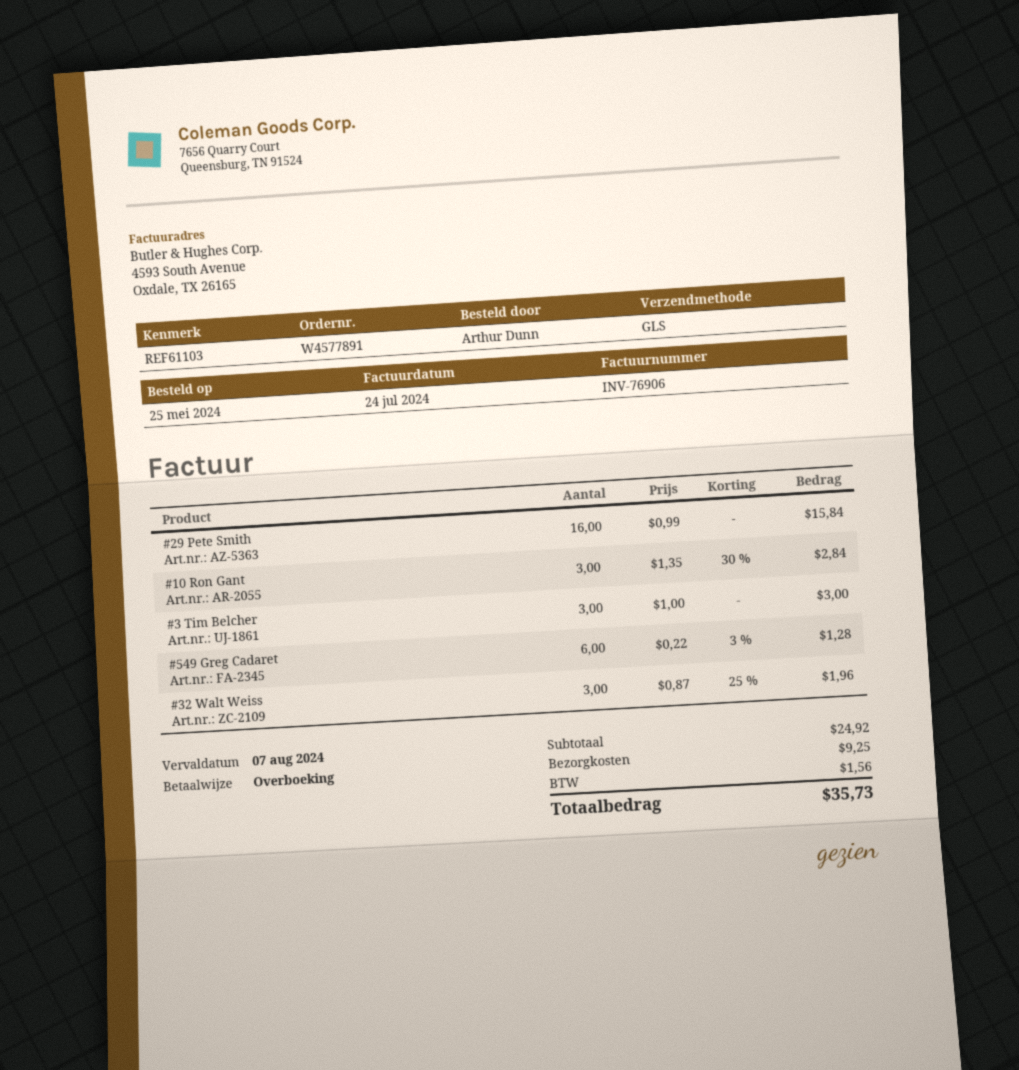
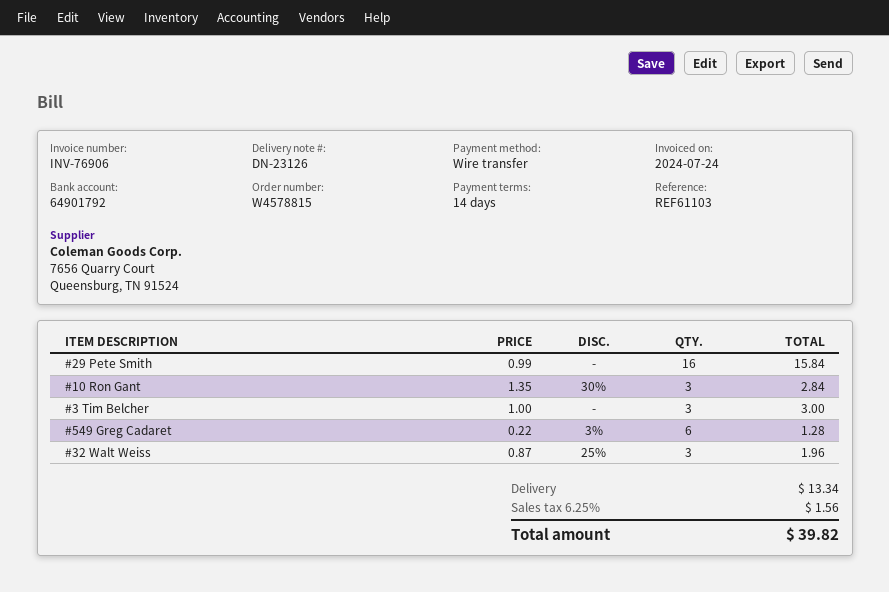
order number: W4577891 -> W4578815
shipping: 9.25 -> 13.34
total: 35.73 -> 39.82

